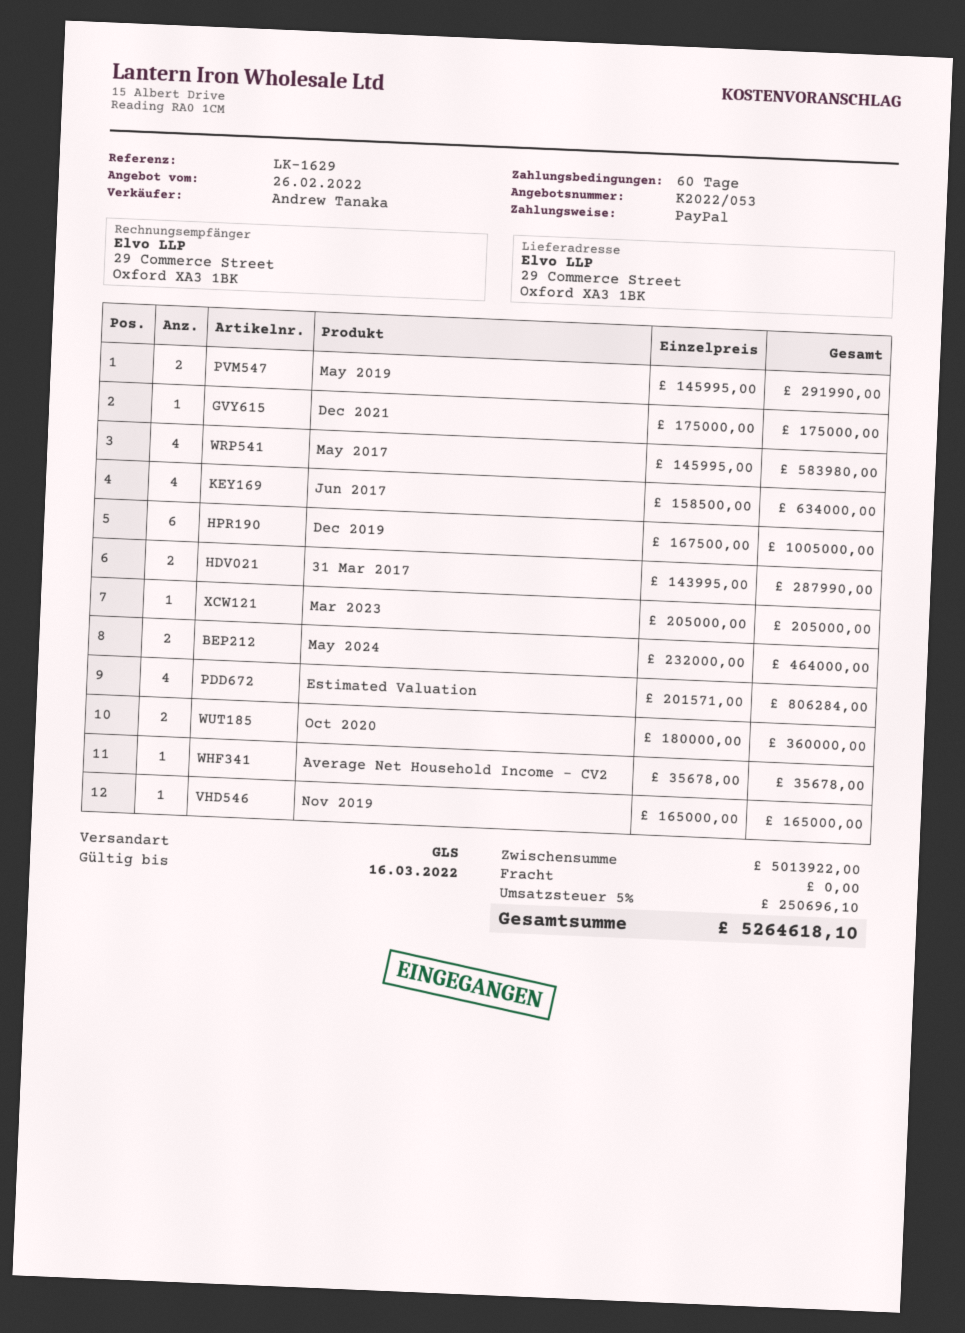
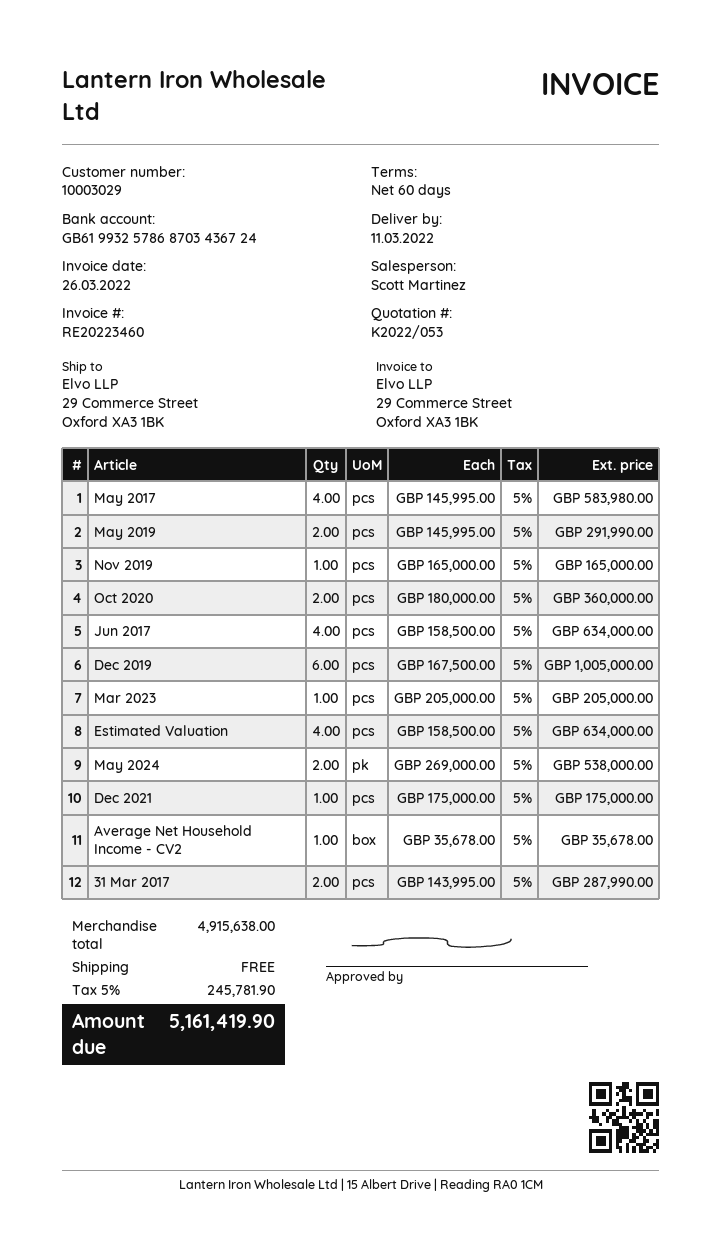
sales rep: Andrew Tanaka -> Scott Martinez
May 2024: 2 x 232000.00 = 464000.00 -> 2 x 269000.00 = 538000.00
Estimated Valuation: 4 x 201571.00 = 806284.00 -> 4 x 158500.00 = 634000.00
subtotal: 5013922.00 -> 4915638.00
tax: 5% = 250696.10 -> 5% = 245781.90
total: 5264618.10 -> 5161419.90

